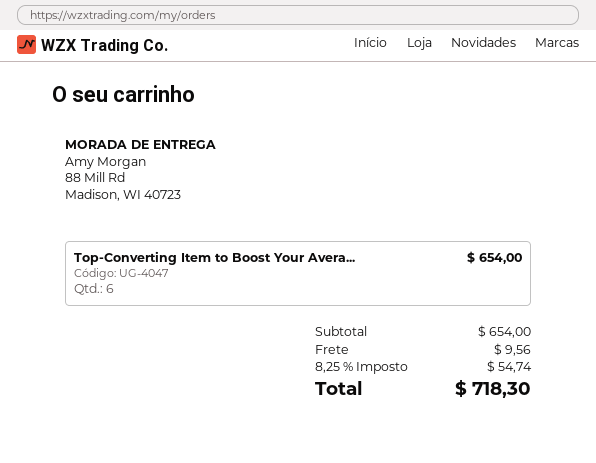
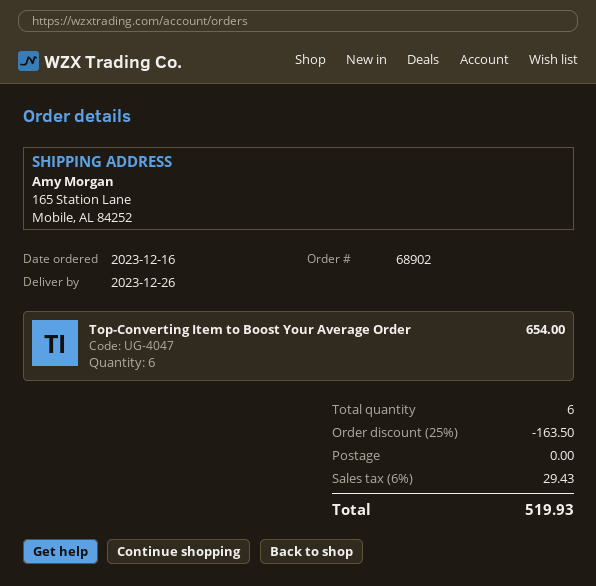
ship to: 88 Mill Rd, Madison, WI 40723 -> 165 Station Lane, Mobile, AL 84252
discount: none -> 25% = 163.50
shipping: 9.56 -> 0.00
tax: 8.25% = 54.74 -> 6% = 29.43
total: 718.30 -> 519.93

